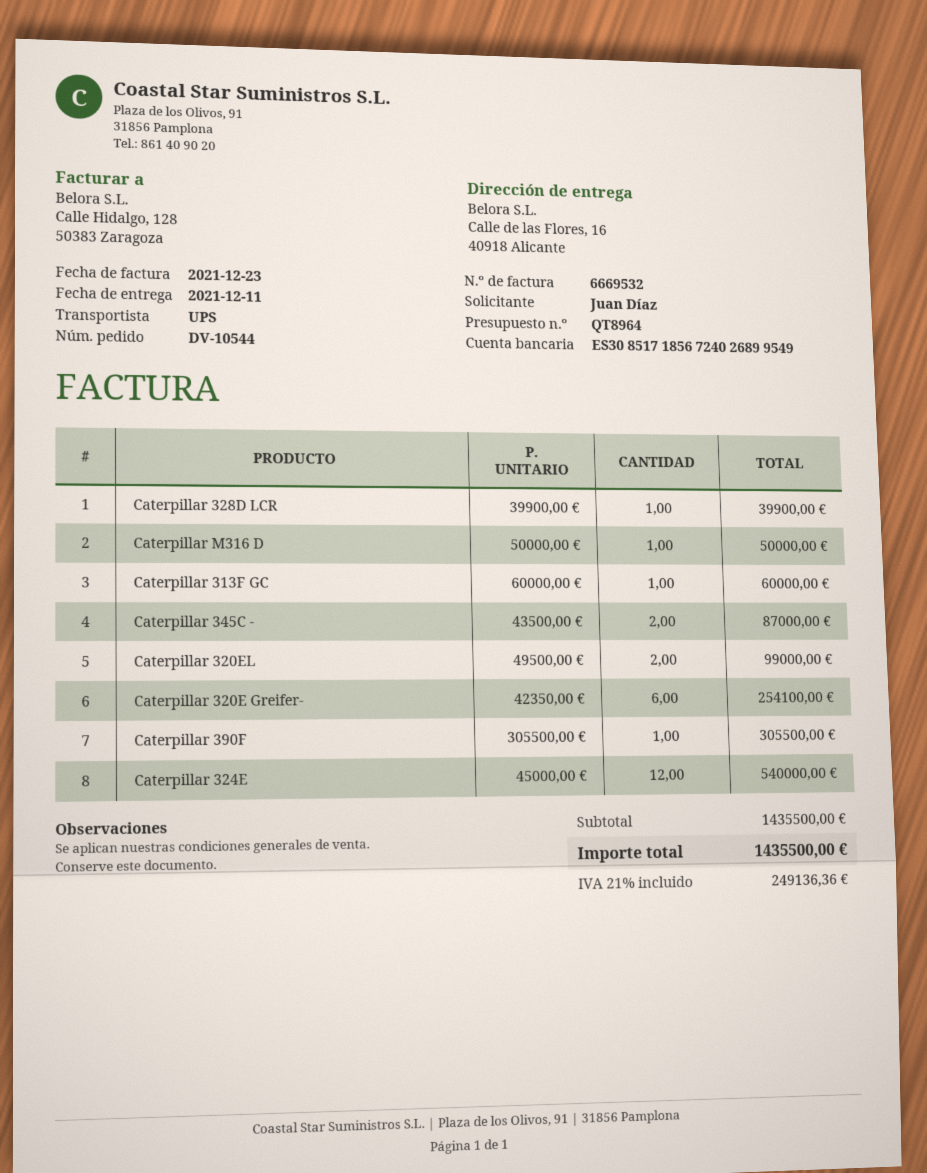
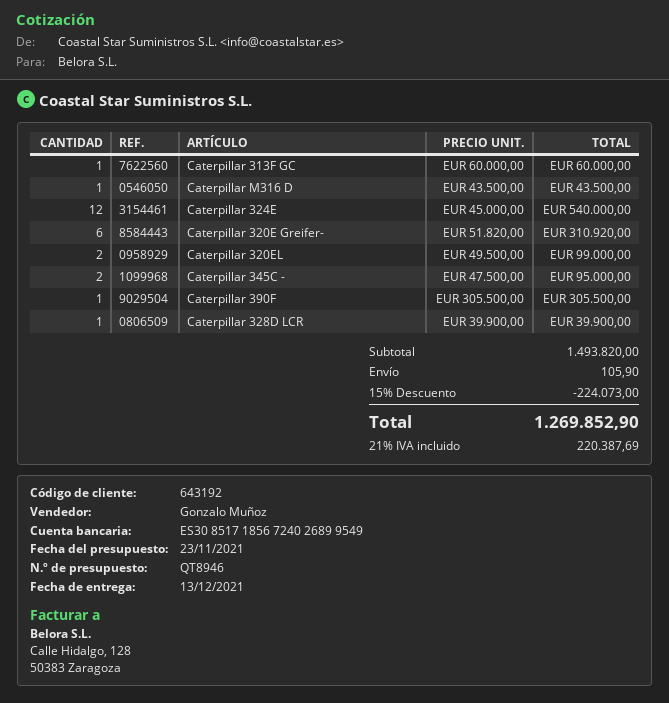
quote number: QT8964 -> QT8946
delivery date: 2021-12-11 -> 2021-12-13
Caterpillar M316 D: 1 x 50000.00 = 50000.00 -> 1 x 43500.00 = 43500.00
Caterpillar 345C -: 2 x 43500.00 = 87000.00 -> 2 x 47500.00 = 95000.00
Caterpillar 320E Greifer-: 6 x 42350.00 = 254100.00 -> 6 x 51820.00 = 310920.00
subtotal: 1435500.00 -> 1493820.00
discount: none -> 15% = 224073.00
shipping: none -> 105.90
tax: 21% = 249136.36 -> 21% = 220387.69
total: 1435500.00 -> 1269852.90

